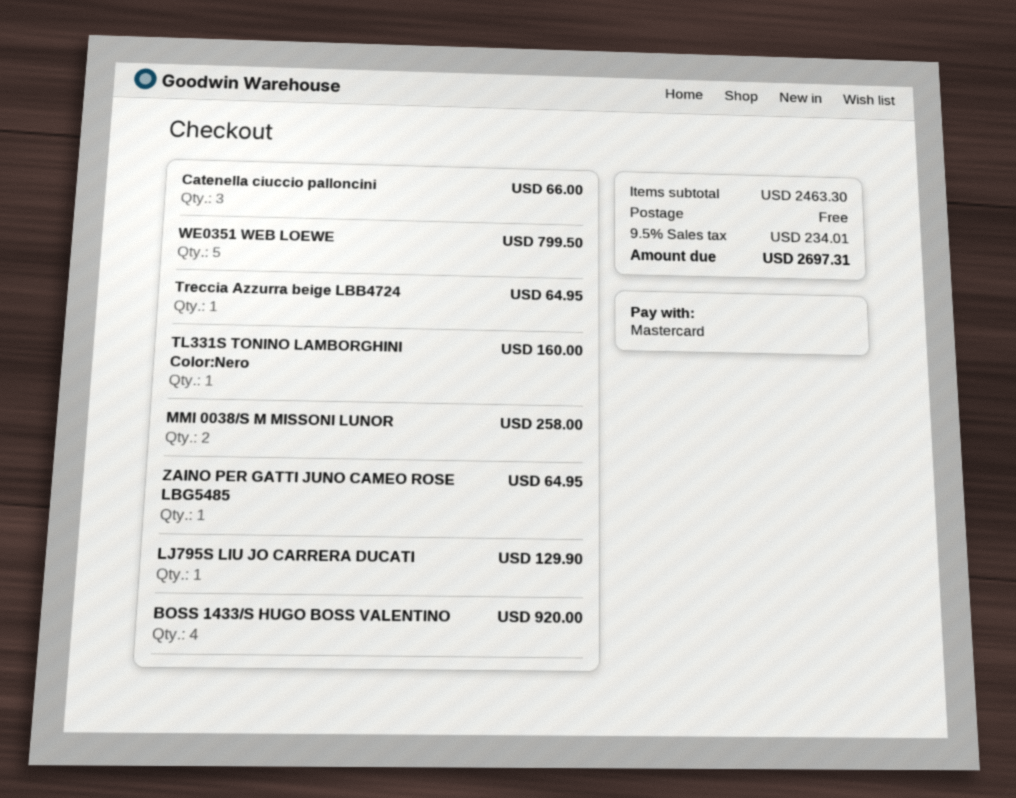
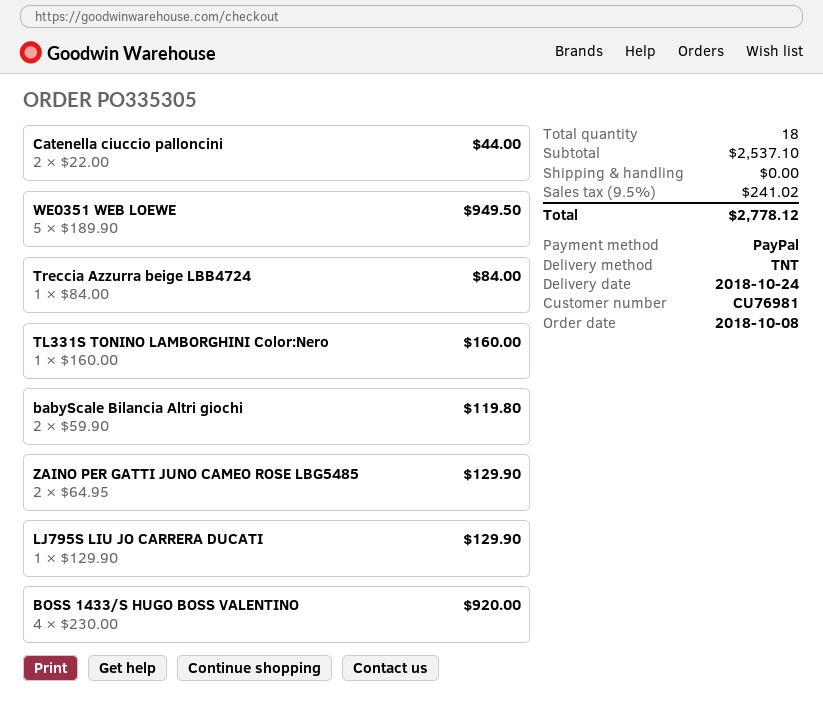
payment method: Mastercard -> PayPal
Catenella ciuccio palloncini: 3 for 66.00 -> 2 for 44.00
WE0351 WEB LOEWE: 5 for 799.50 -> 5 for 949.50
Treccia Azzurra beige LBB4724: 1 for 64.95 -> 1 for 84.00
MMI 0038/S M MISSONI LUNOR: 2 for 258.00 -> none
ZAINO PER GATTI JUNO CAMEO ROSE LBG5485: 1 for 64.95 -> 2 for 129.90
babyScale Bilancia Altri giochi: none -> 2 for 119.80
subtotal: 2463.30 -> 2537.10
tax: 9.5% = 234.01 -> 9.5% = 241.02
total: 2697.31 -> 2778.12

